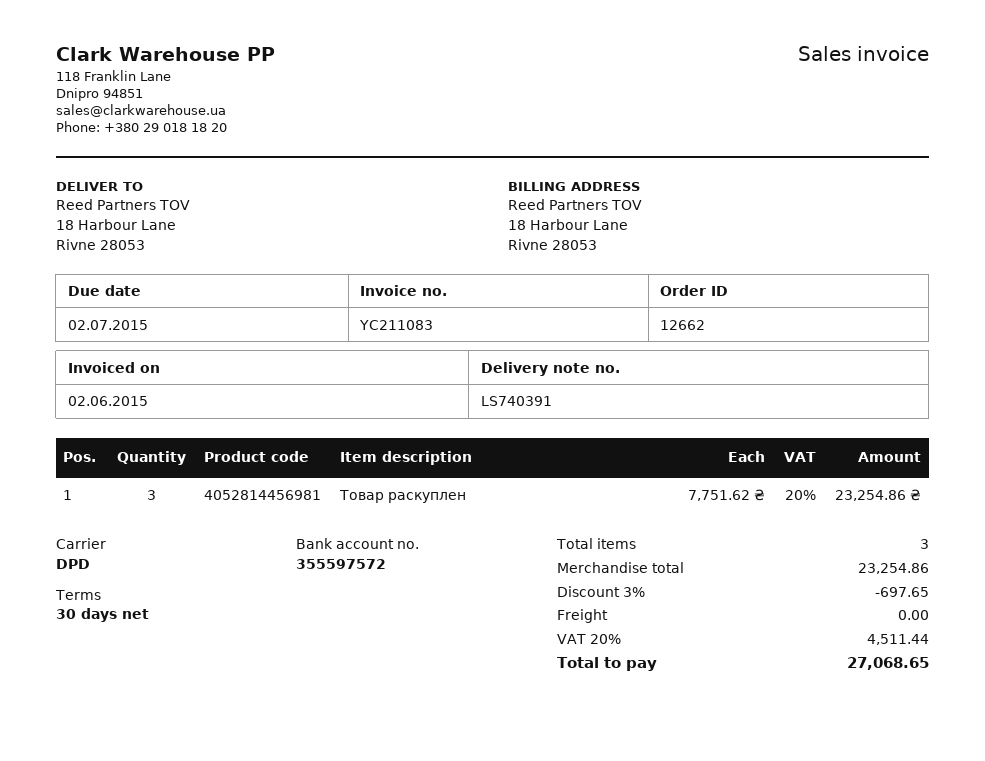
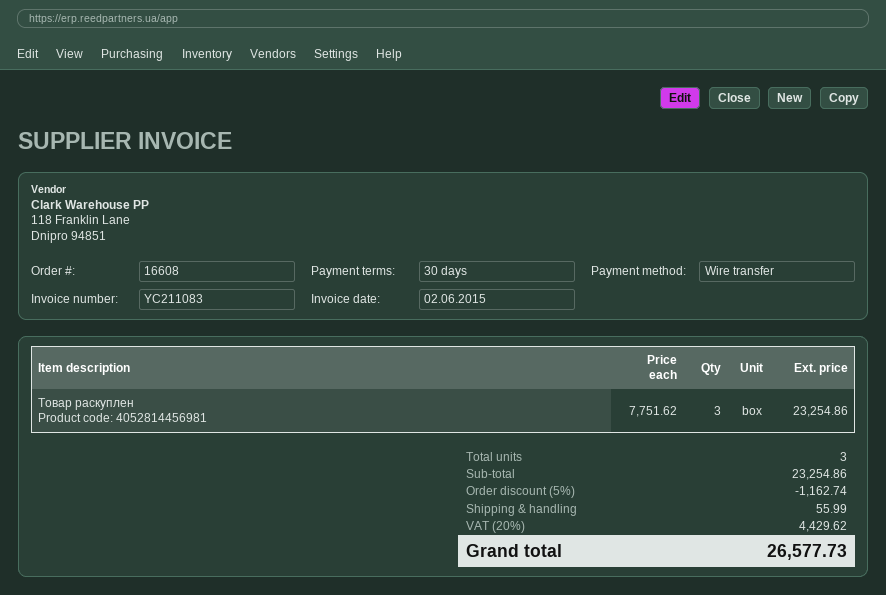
order number: 12662 -> 16608
discount: 3% = 697.65 -> 5% = 1162.74
shipping: 0.00 -> 55.99
tax: 20% = 4511.44 -> 20% = 4429.62
total: 27068.65 -> 26577.73

